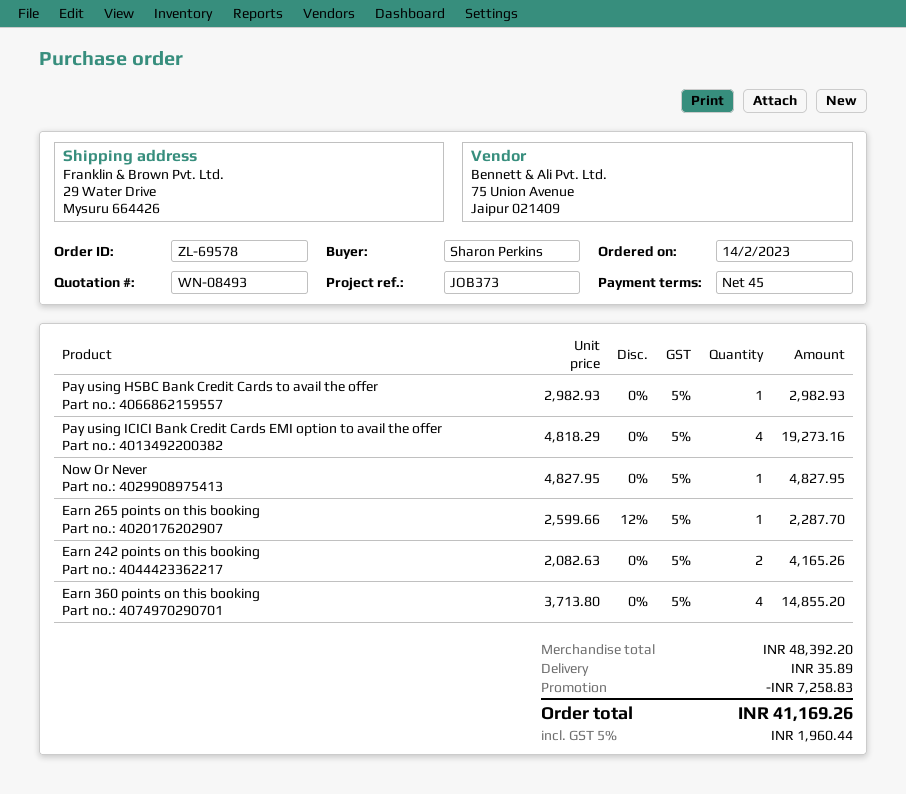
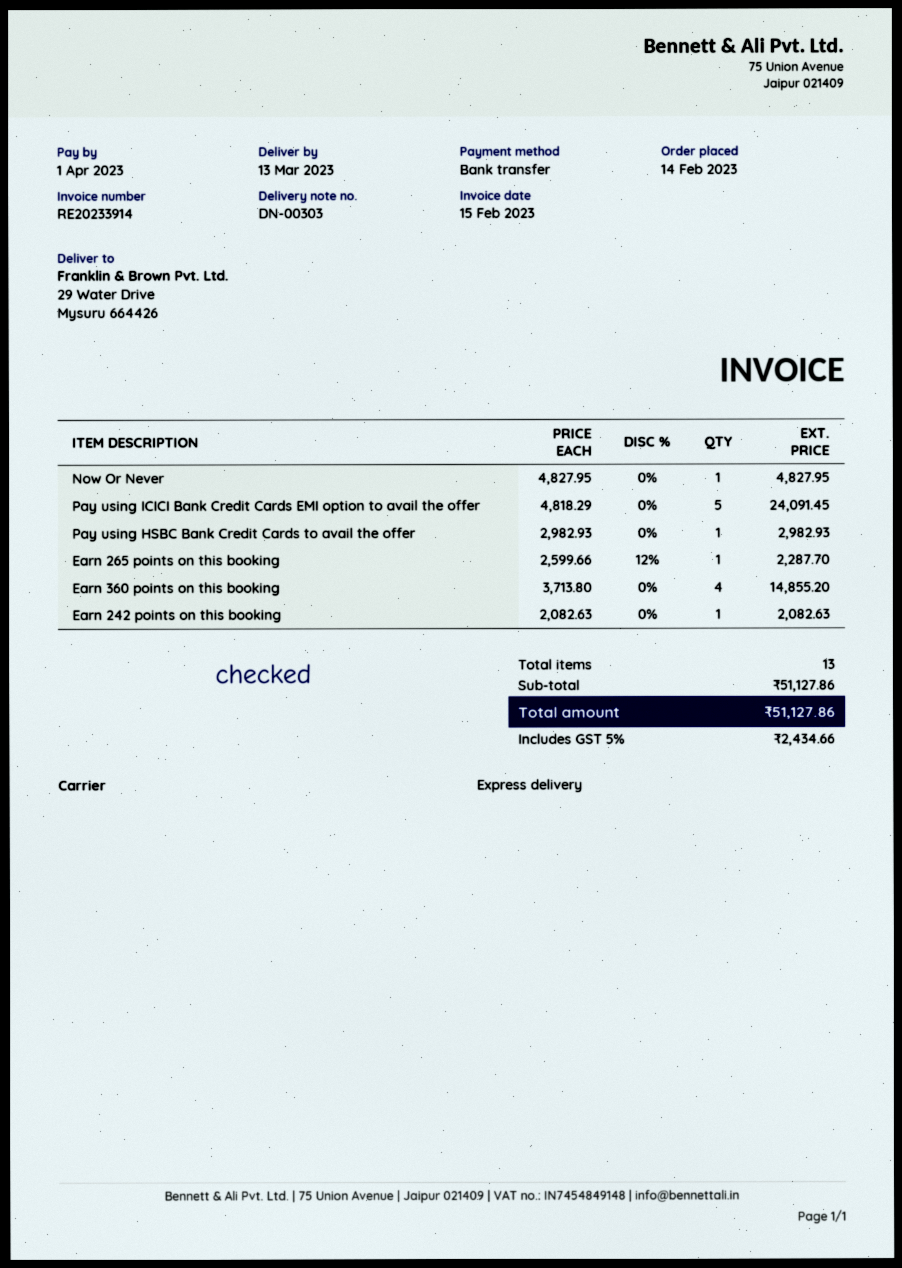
Pay using ICICI Bank Credit Cards EMI option to avail the offer: 4 x 4818.29 = 19273.16 -> 5 x 4818.29 = 24091.45
Earn 242 points on this booking: 2 x 2082.63 = 4165.26 -> 1 x 2082.63 = 2082.63
subtotal: 48392.20 -> 51127.86
discount: 7258.83 -> none
shipping: 35.89 -> none
tax: 5% = 1960.44 -> 5% = 2434.66
total: 41169.26 -> 51127.86

